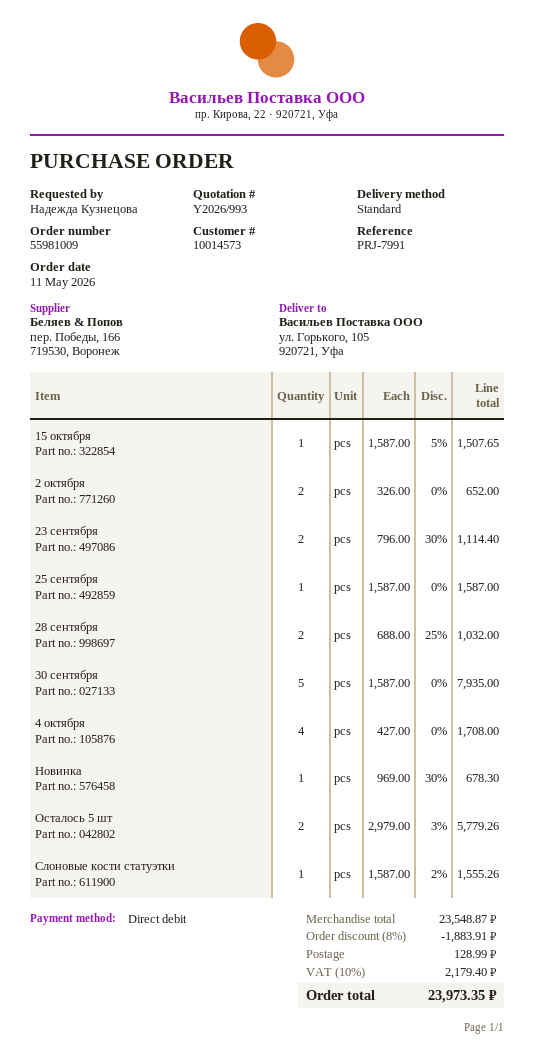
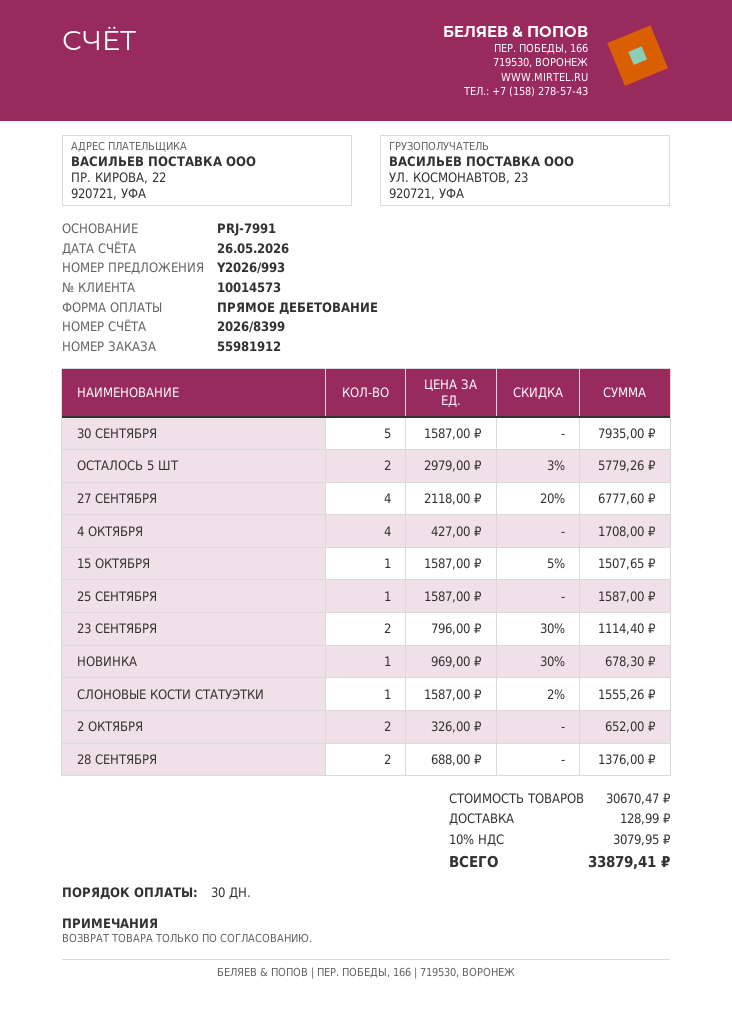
order number: 55981009 -> 55981912
ship to: ул. Горького, 105, 920721, Уфа -> УЛ. КОСМОНАВТОВ, 23, 920721, УФА
28 сентября: 2 x 688.00 - 25% = 1032.00 -> 2 x 688.00 = 1376.00
27 СЕНТЯБРЯ: none -> 4 x 2118.00 - 20% = 6777.60
subtotal: 23548.87 -> 30670.47
discount: 8% = 1883.91 -> none
tax: 10% = 2179.40 -> 10% = 3079.95
total: 23973.35 -> 33879.41

